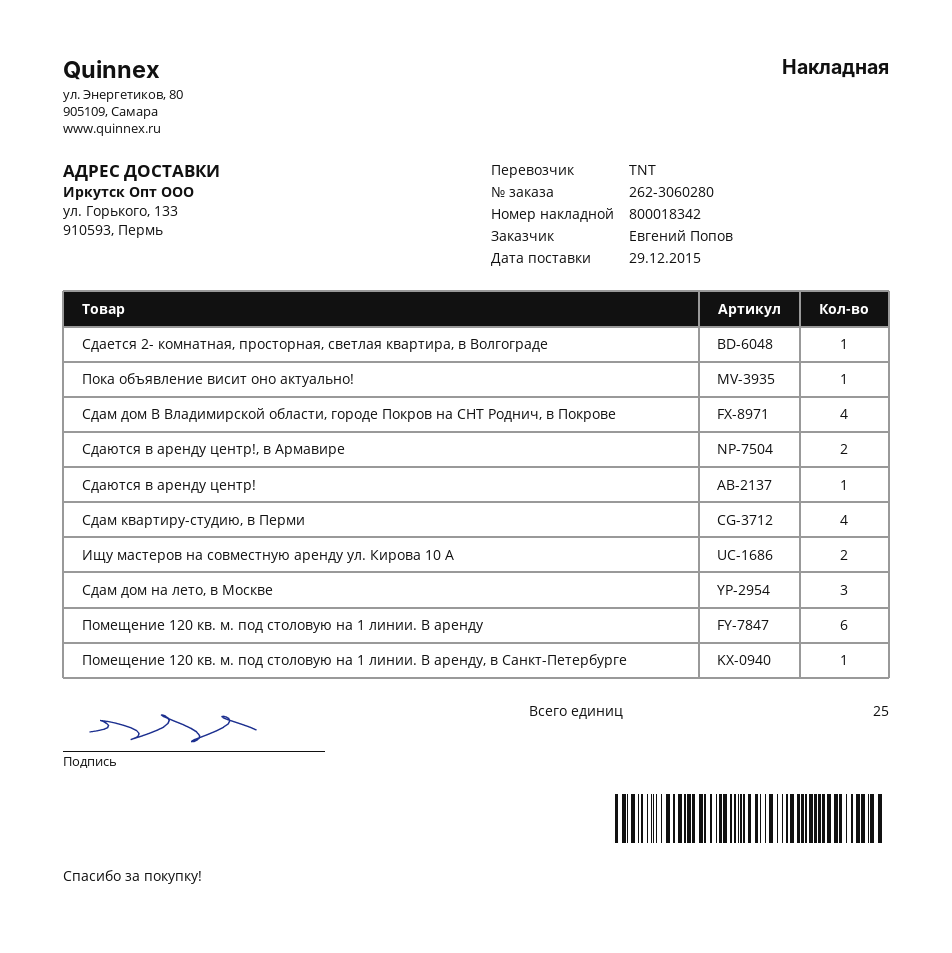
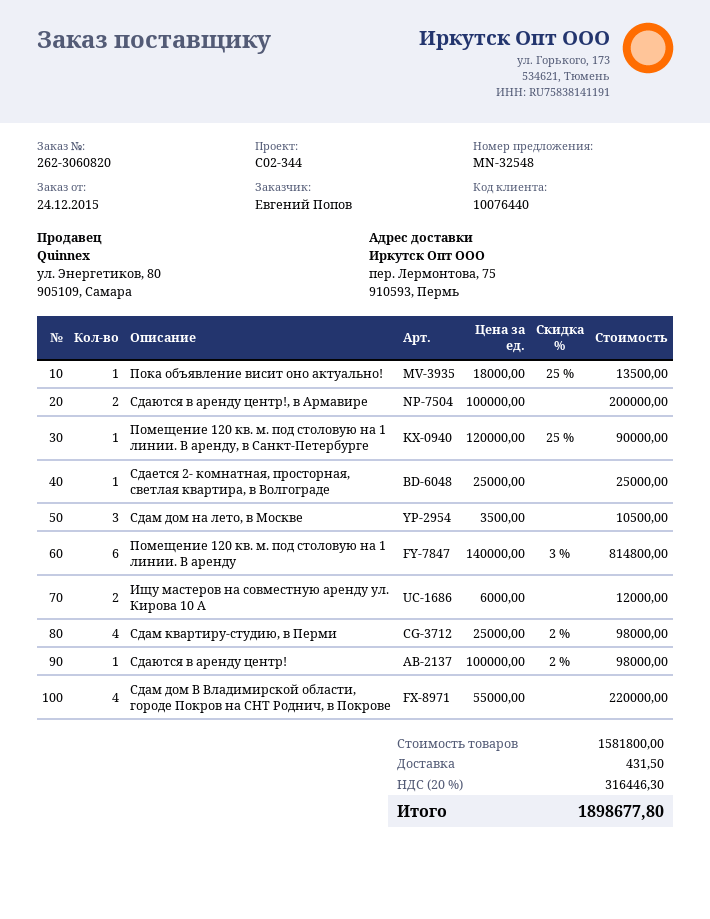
order number: 262-3060280 -> 262-3060820
ship to: ул. Горького, 133, 910593, Пермь -> пер. Лермонтова, 75, 910593, Пермь

